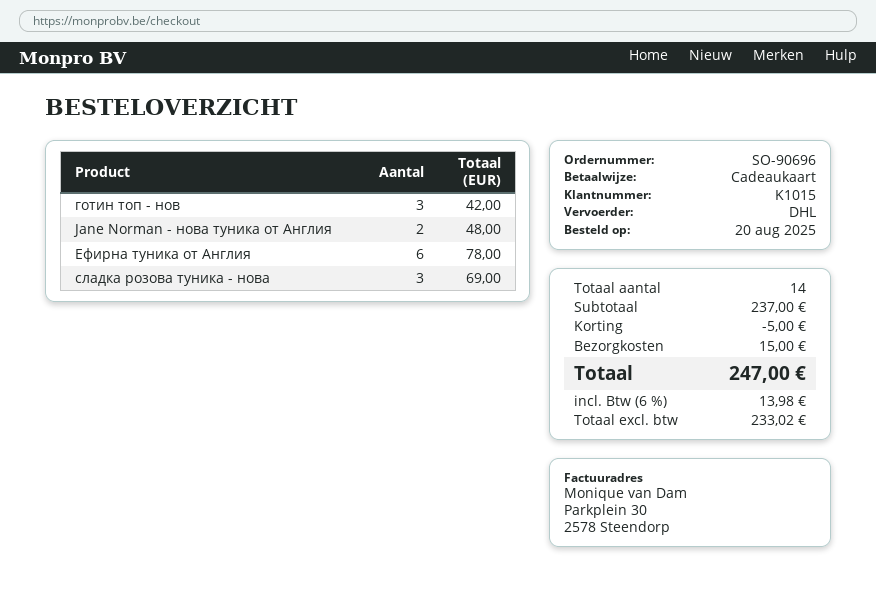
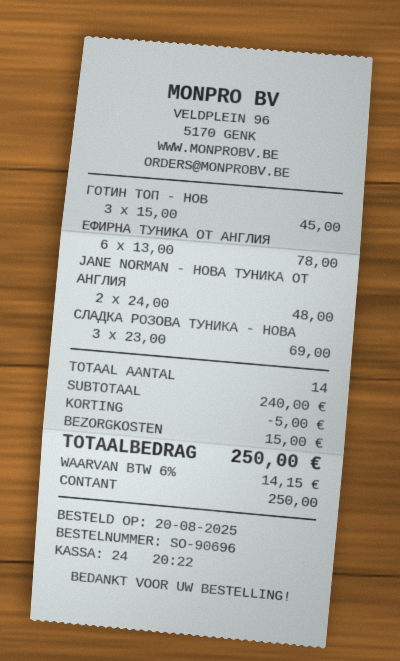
payment method: gift card -> cash
готин топ - нов: 3 for 42.00 -> 3 for 45.00
subtotal: 237.00 -> 240.00
tax: 6% = 13.98 -> 6% = 14.15
total: 247.00 -> 250.00

